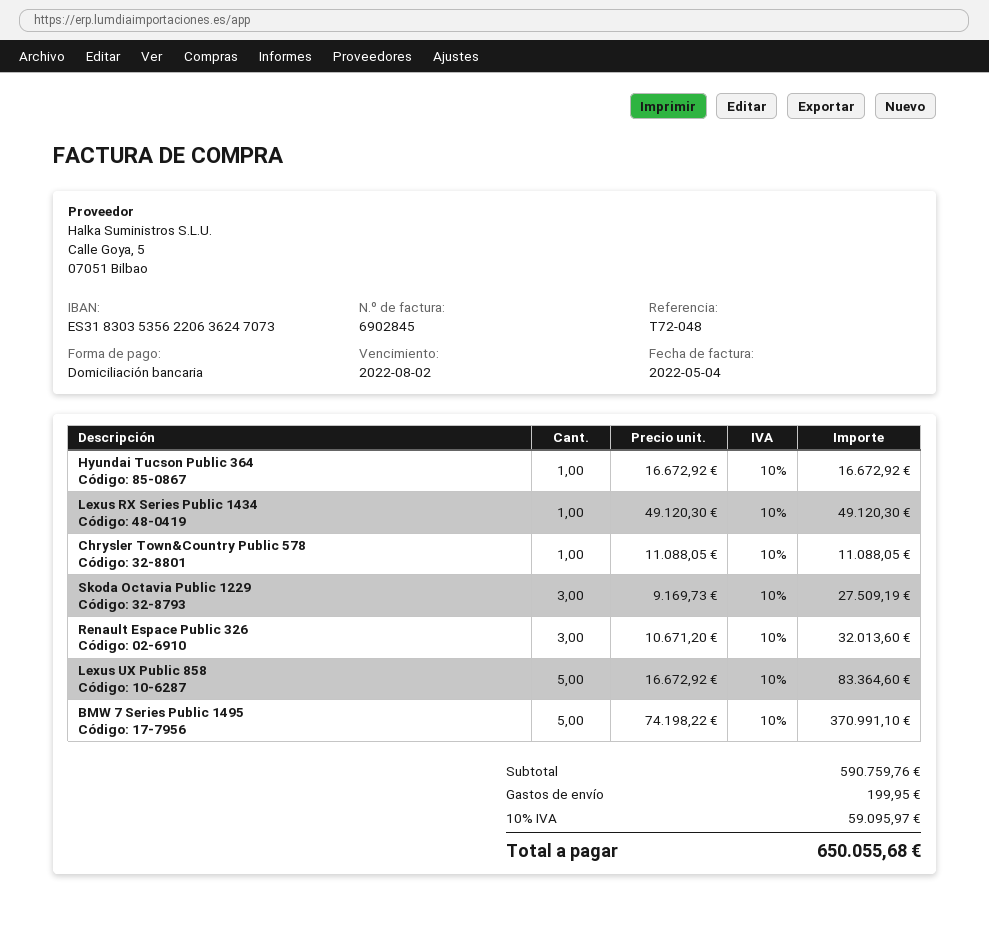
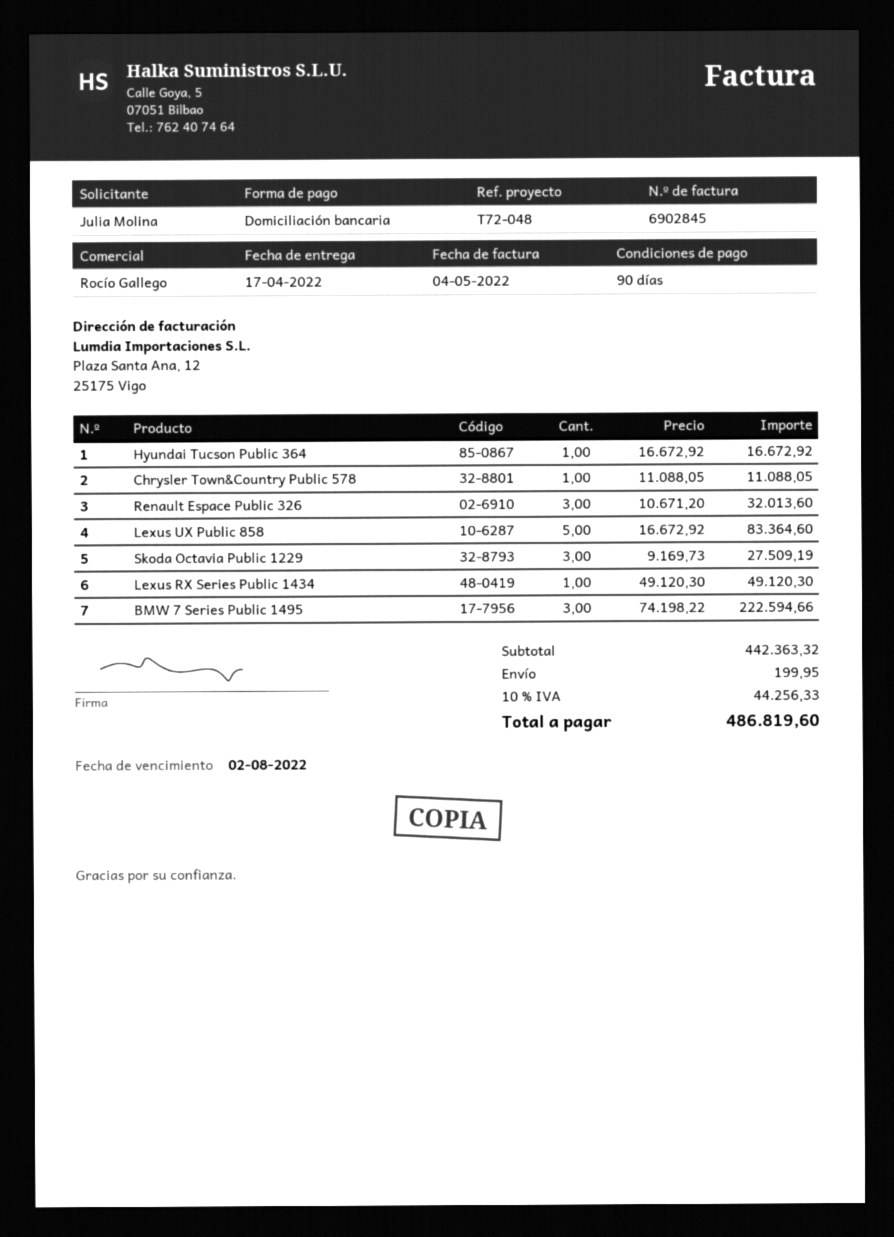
BMW 7 Series Public 1495: 5 x 74198.22 = 370991.10 -> 3 x 74198.22 = 222594.66
subtotal: 590759.76 -> 442363.32
tax: 10% = 59095.97 -> 10% = 44256.33
total: 650055.68 -> 486819.60

